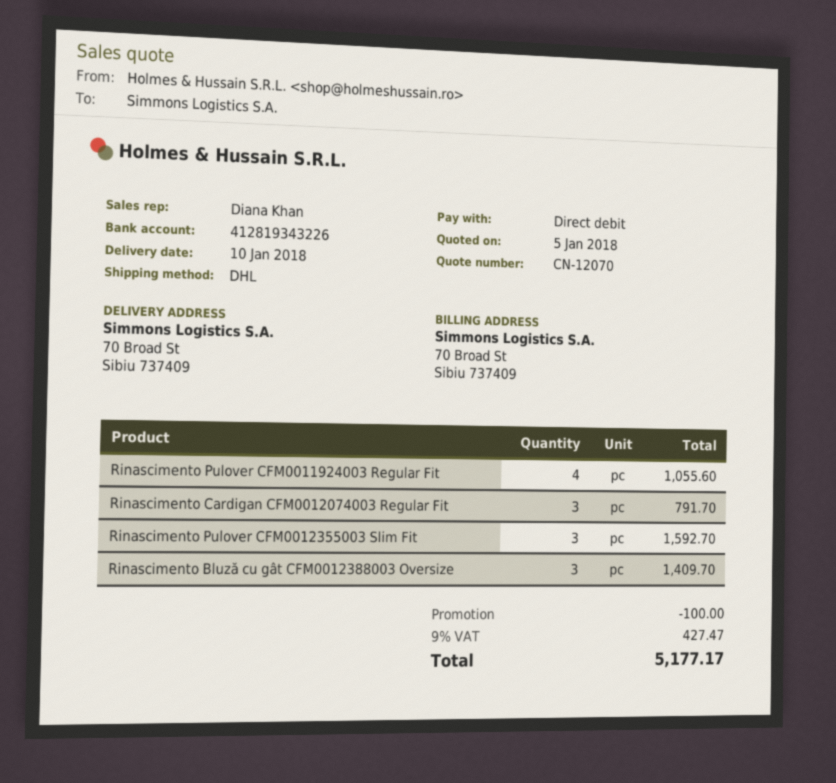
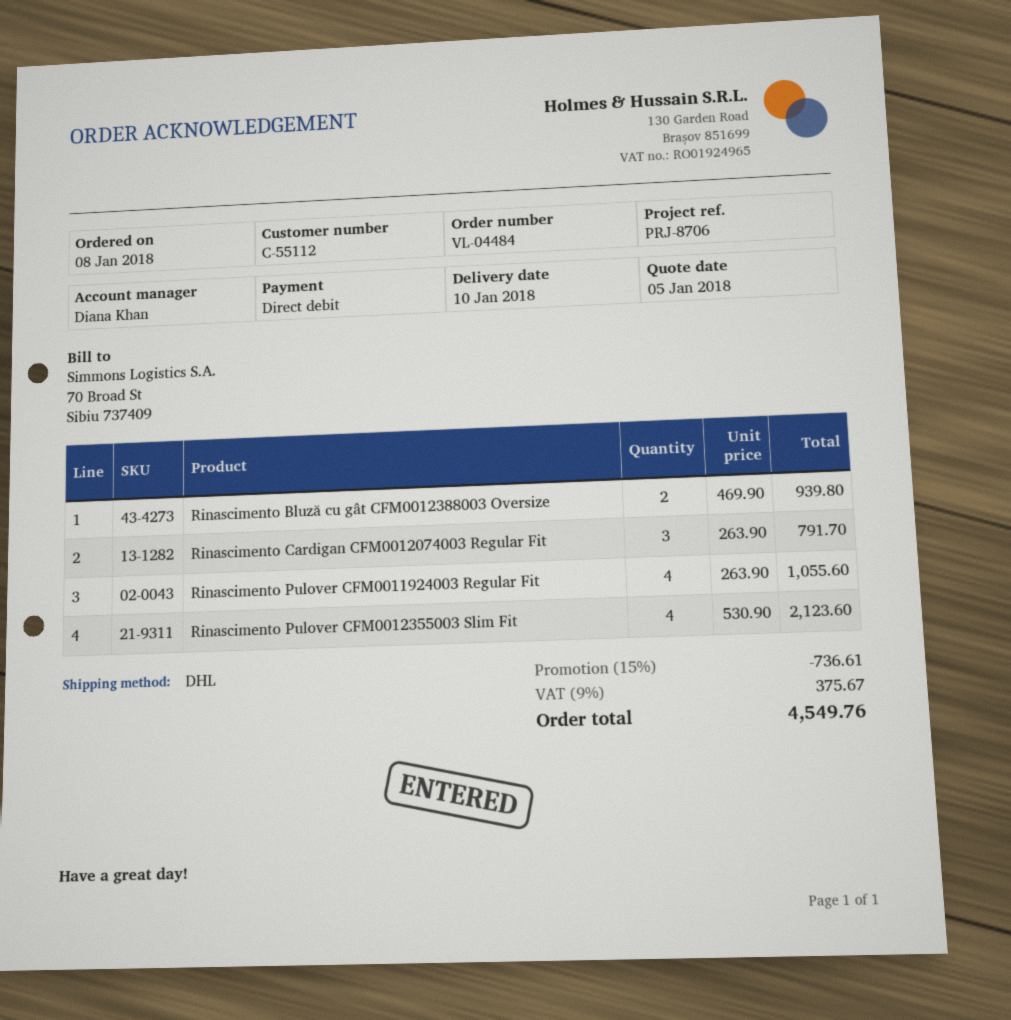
Rinascimento Pulover CFM0012355003 Slim Fit: 3 for 1592.70 -> 4 for 2123.60
Rinascimento Bluză cu gât CFM0012388003 Oversize: 3 for 1409.70 -> 2 for 939.80
discount: 100.00 -> 736.61
tax: 9% = 427.47 -> 9% = 375.67
total: 5177.17 -> 4549.76

